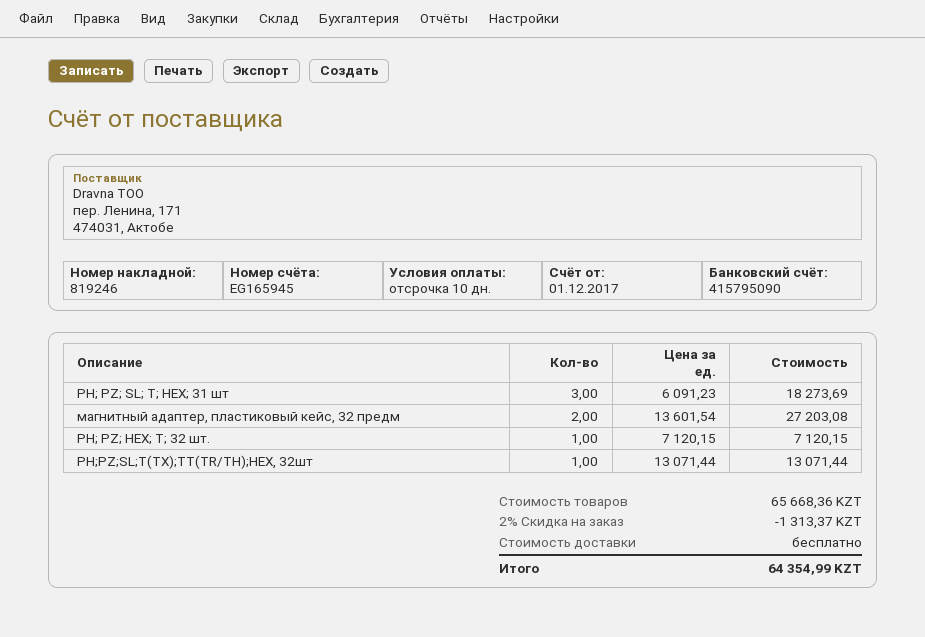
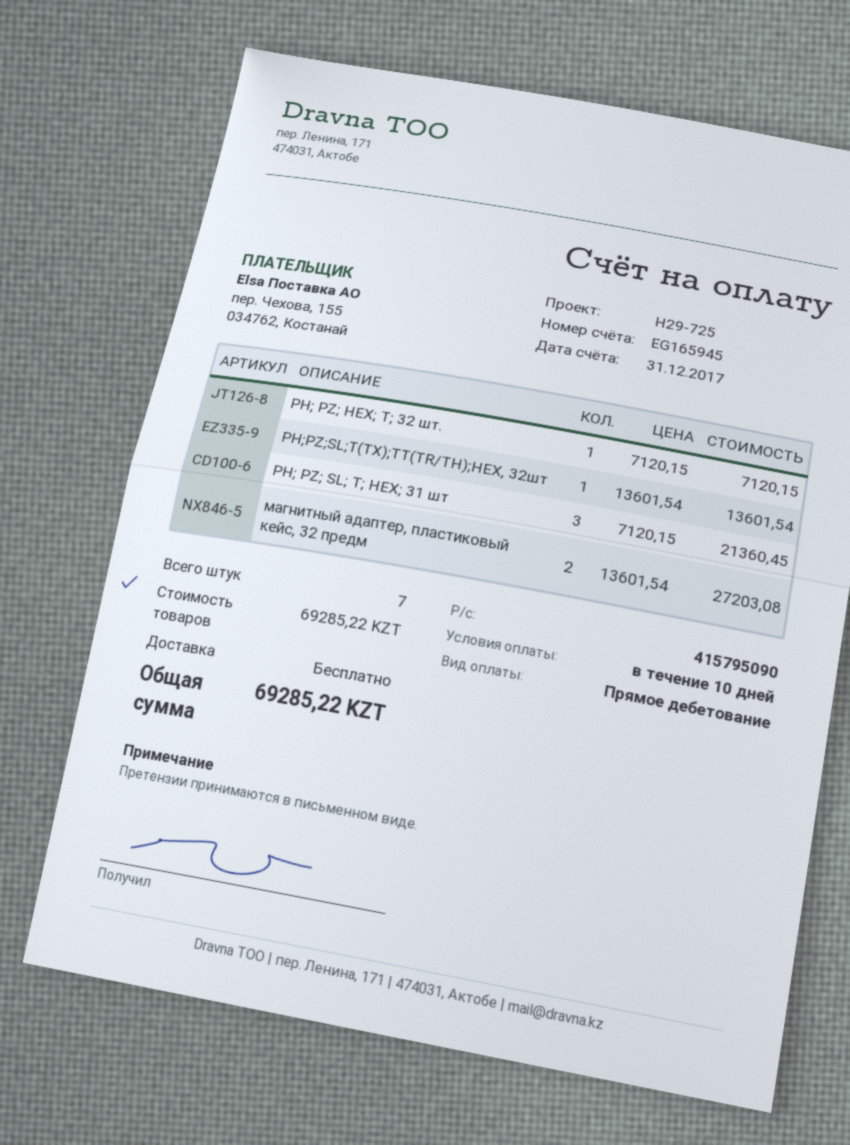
invoice date: 2017-12-01 -> 2017-12-31
PH; PZ; SL; T; HEX; 31 шт: 3 x 6091.23 = 18273.69 -> 3 x 7120.15 = 21360.45
PH;PZ;SL;T(TX);TT(TR/TH);HEX, 32шт: 1 x 13071.44 = 13071.44 -> 1 x 13601.54 = 13601.54
subtotal: 65668.36 -> 69285.22
discount: 2% = 1313.37 -> none
total: 64354.99 -> 69285.22

